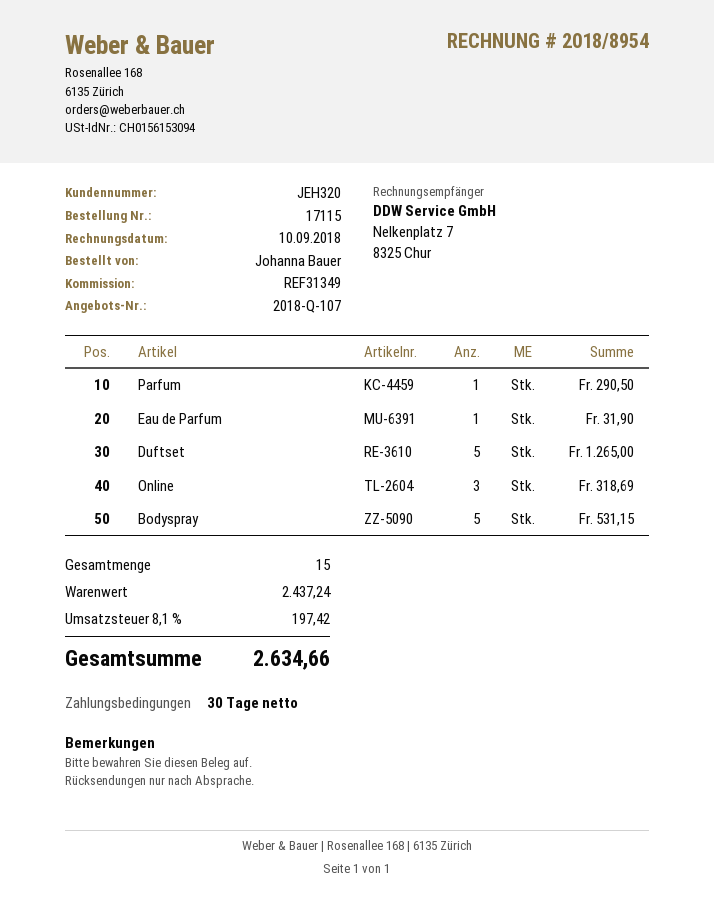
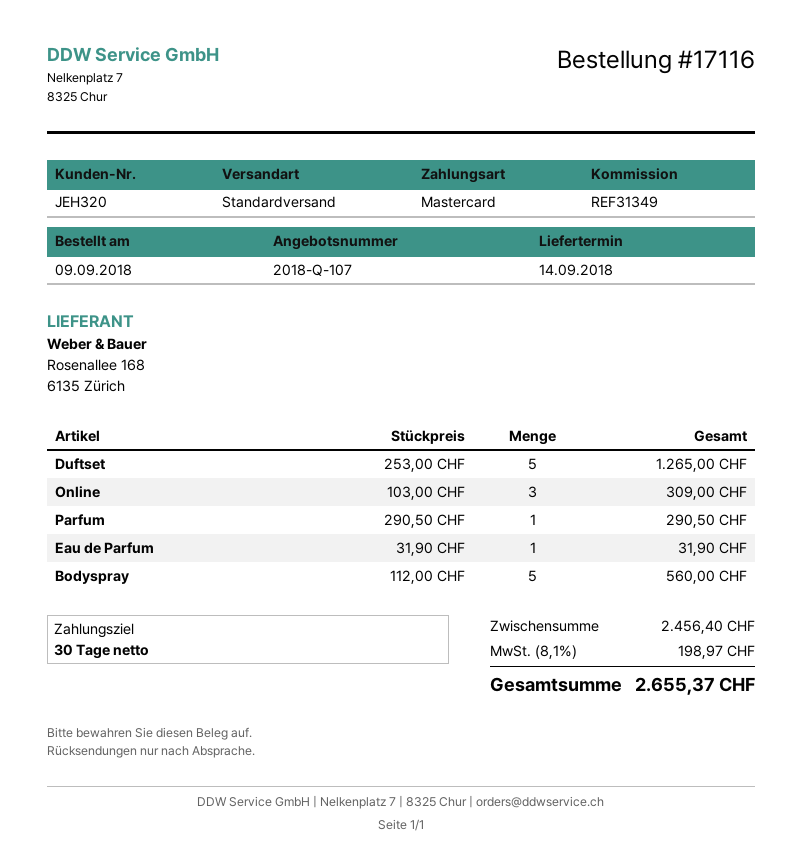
order number: 17115 -> 17116
Online: 3 for 318.69 -> 3 for 309.00
Bodyspray: 5 for 531.15 -> 5 for 560.00
subtotal: 2437.24 -> 2456.40
tax: 8.1% = 197.42 -> 8.1% = 198.97
total: 2634.66 -> 2655.37

